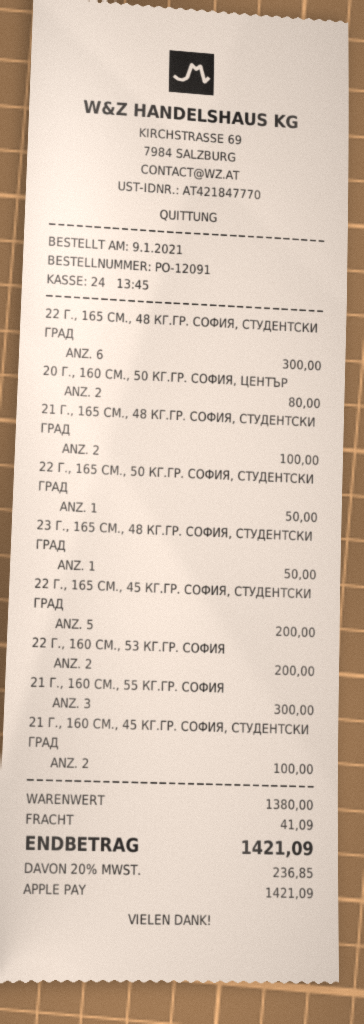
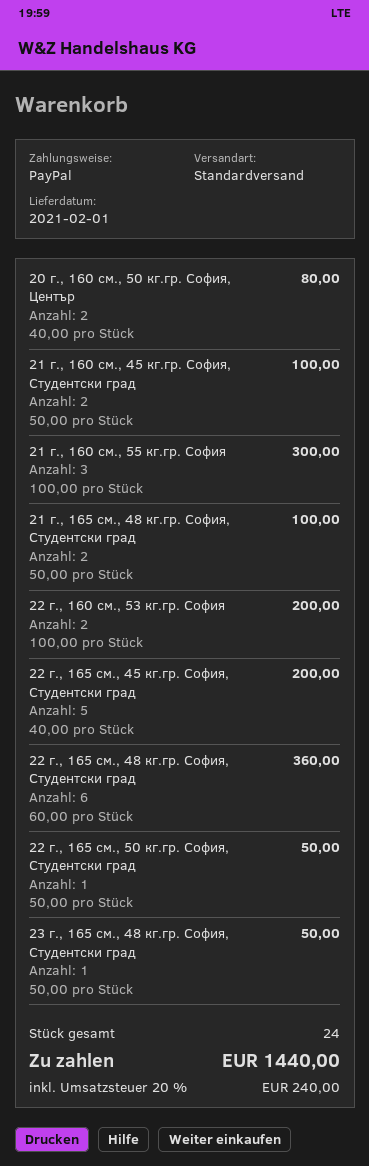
payment method: Apple Pay -> PayPal
22 Г., 165 СМ., 48 КГ.ГР. СОФИЯ, СТУДЕНТСКИ ГРАД: 6 for 300.00 -> 6 for 360.00
shipping: 41.09 -> none
tax: 20% = 236.85 -> 20% = 240.00
total: 1421.09 -> 1440.00

